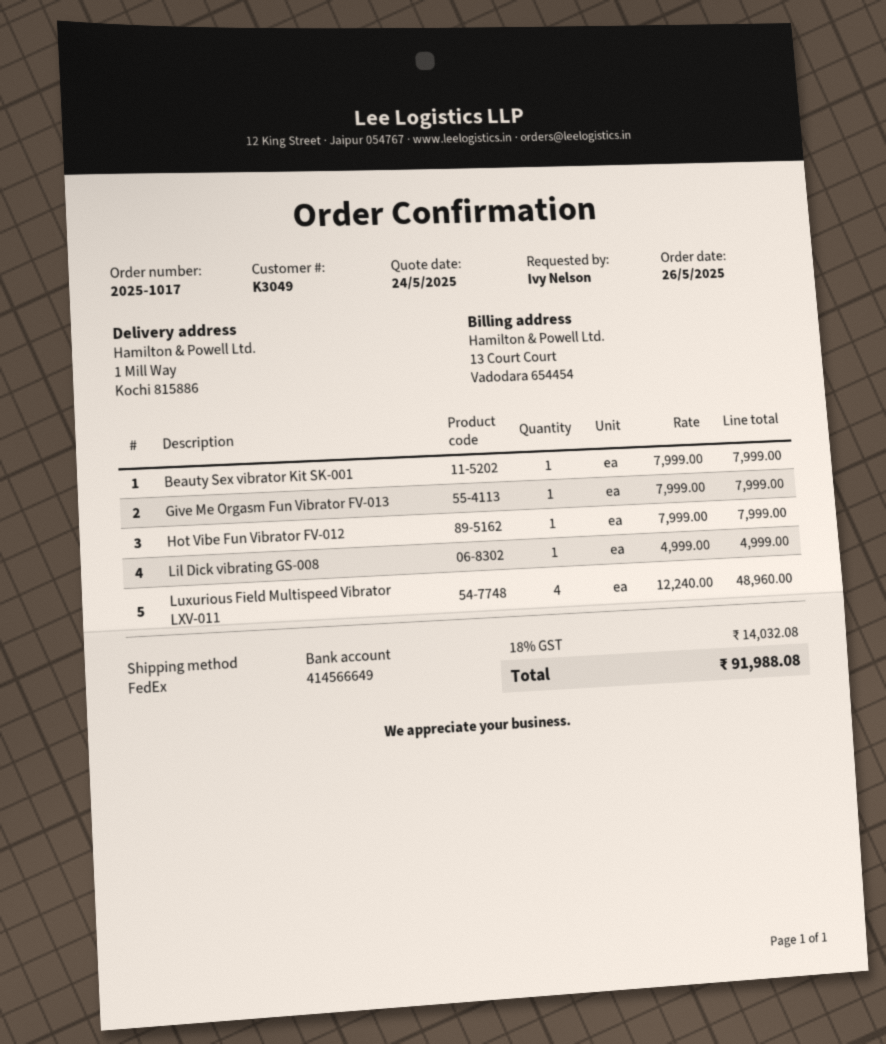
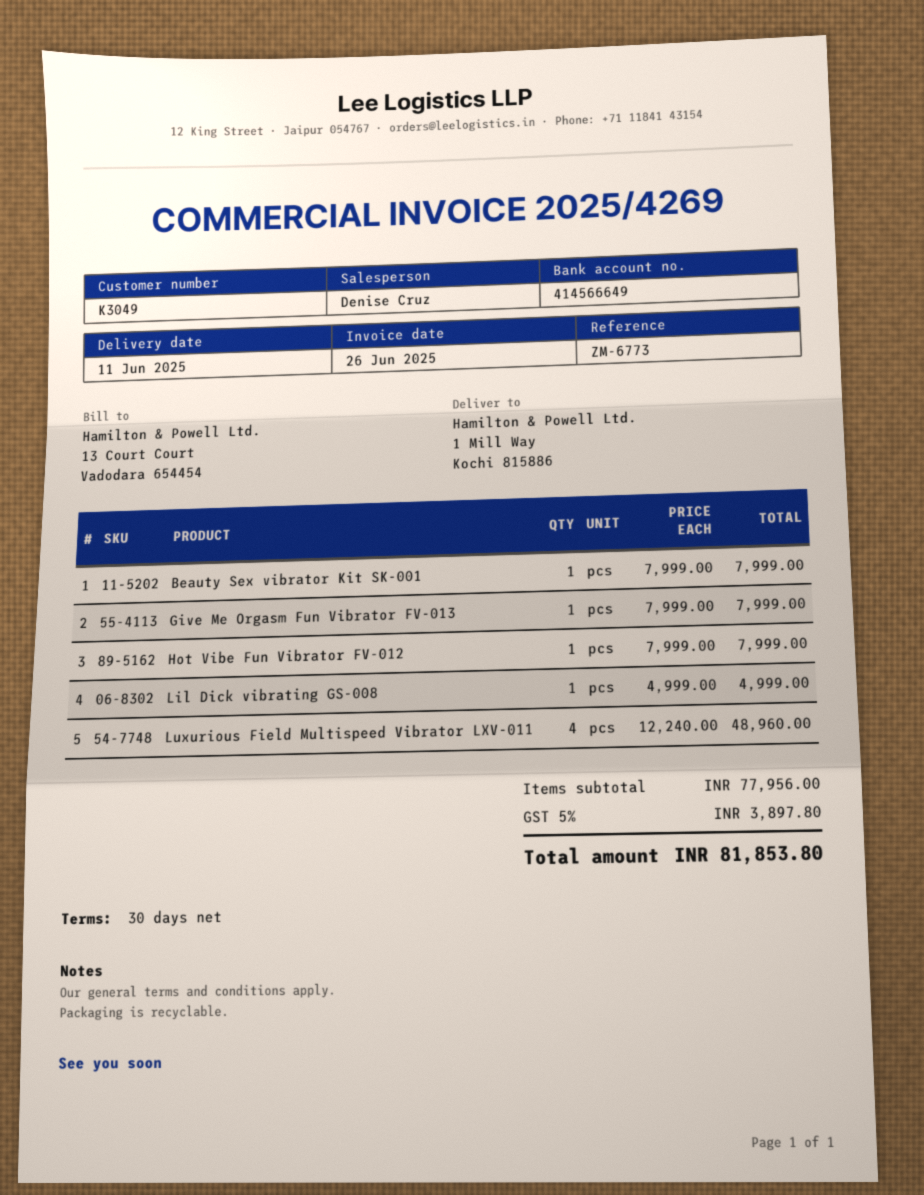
tax: 18% = 14032.08 -> 5% = 3897.80
total: 91988.08 -> 81853.80

